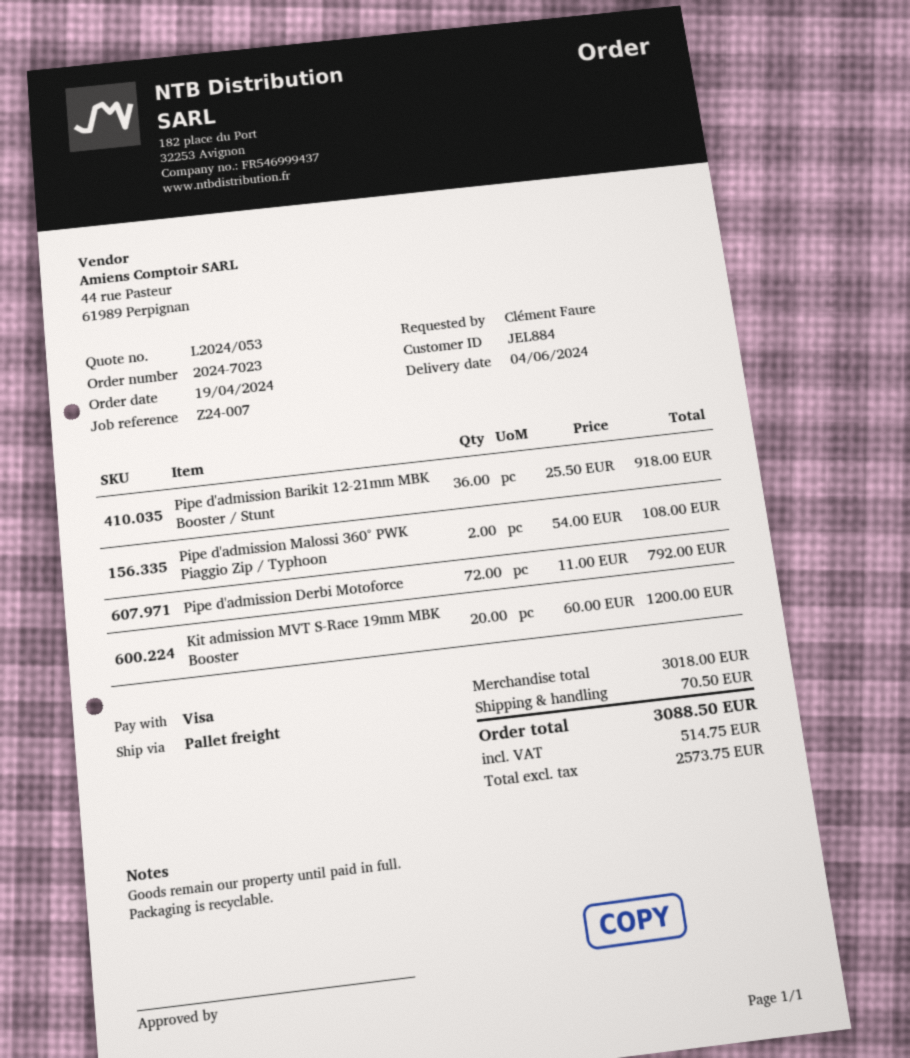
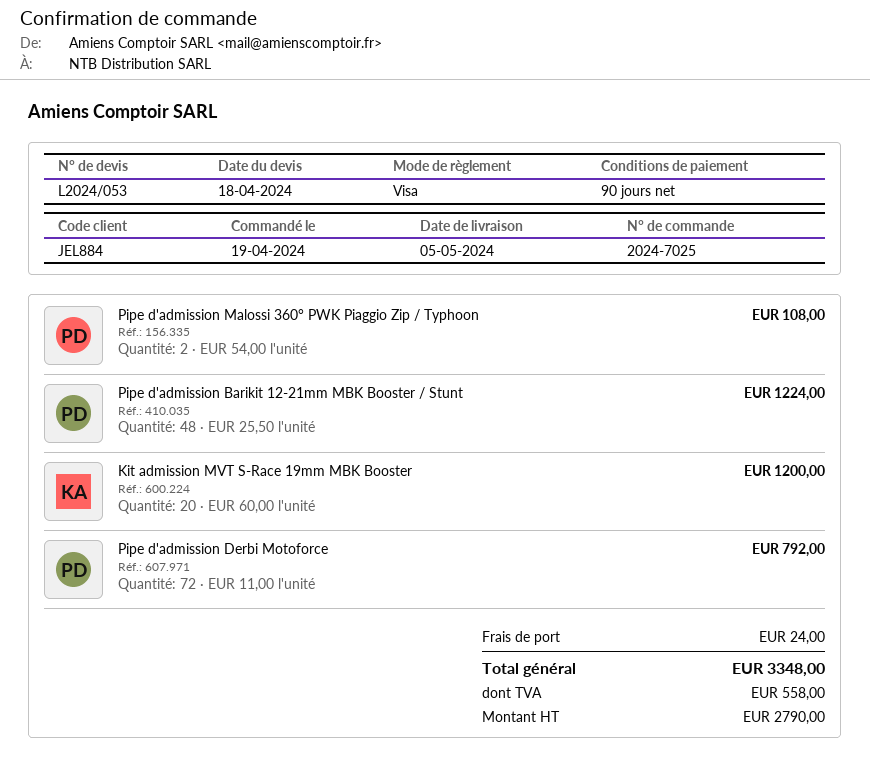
order number: 2024-7023 -> 2024-7025
delivery date: 2024-06-04 -> 2024-05-05
Pipe d'admission Barikit 12-21mm MBK Booster / Stunt: 36 x 25.50 = 918.00 -> 48 x 25.50 = 1224.00
shipping: 70.50 -> 24.00
net: 2573.75 -> 2790.00
tax: 514.75 -> 558.00
total: 3088.50 -> 3348.00

